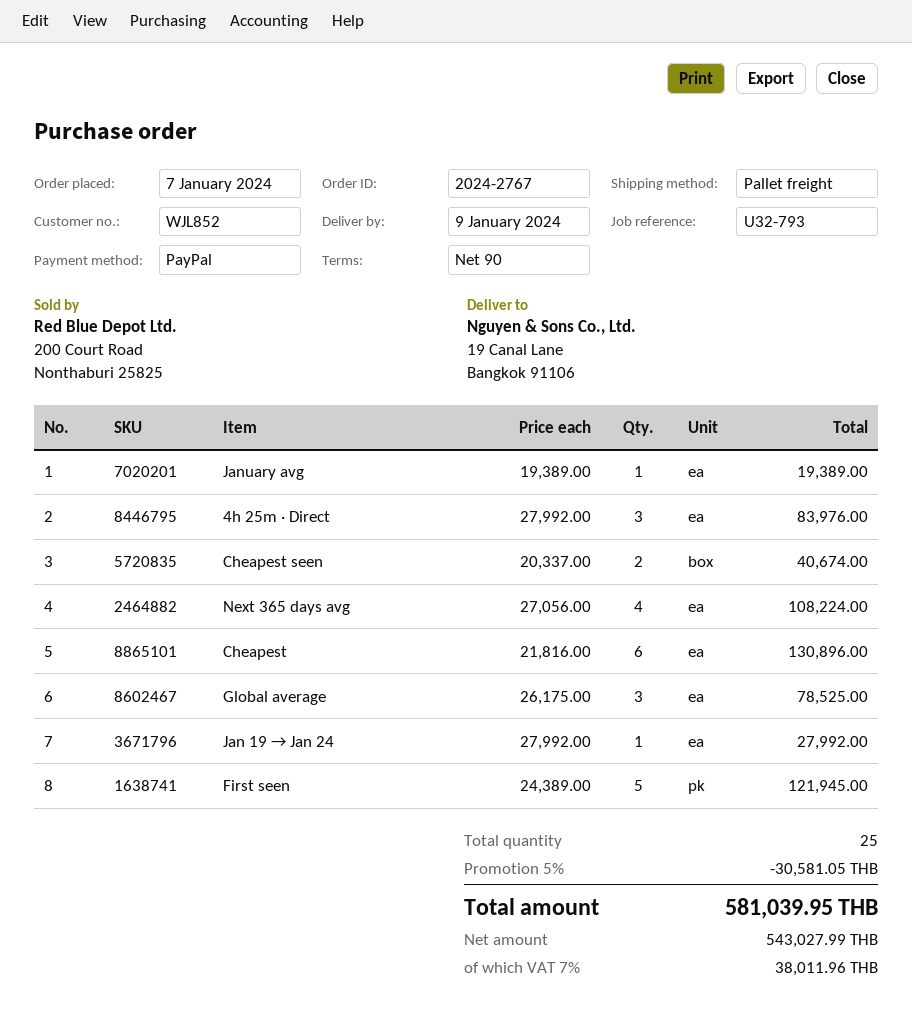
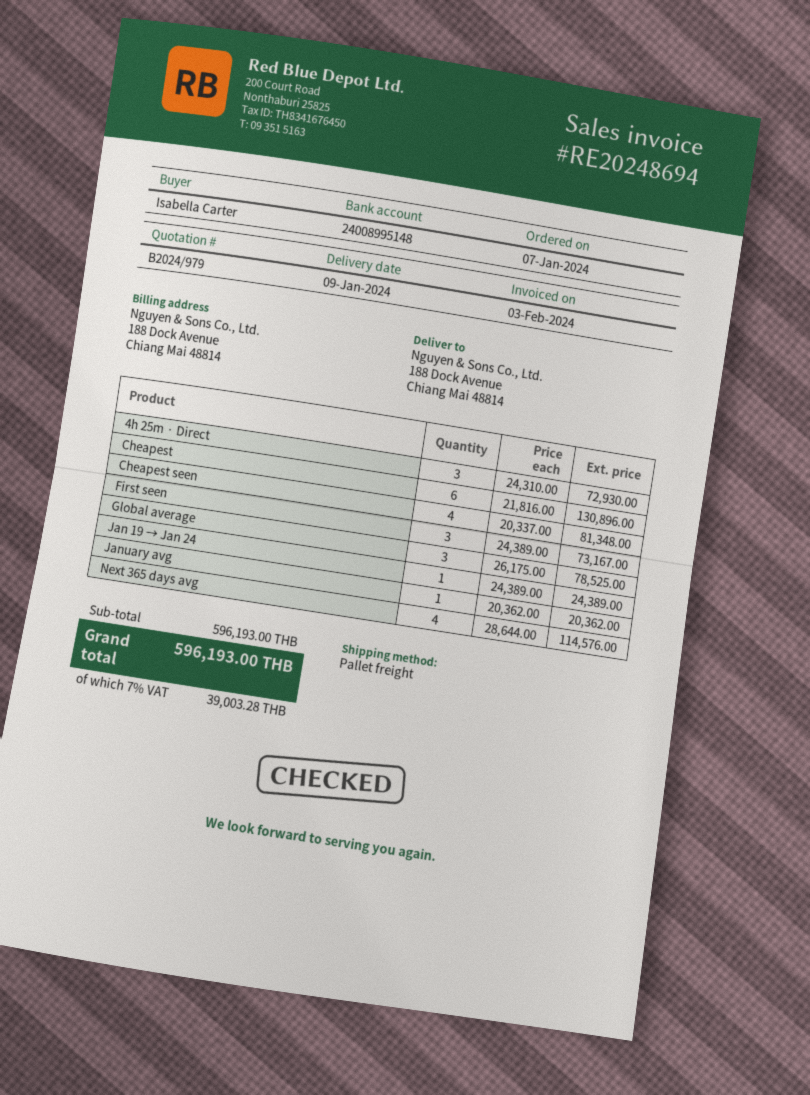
ship to: 19 Canal Lane, Bangkok 91106 -> 188 Dock Avenue, Chiang Mai 48814
January avg: 1 x 19389.00 = 19389.00 -> 1 x 20362.00 = 20362.00
4h 25m · Direct: 3 x 27992.00 = 83976.00 -> 3 x 24310.00 = 72930.00
Cheapest seen: 2 x 20337.00 = 40674.00 -> 4 x 20337.00 = 81348.00
Next 365 days avg: 4 x 27056.00 = 108224.00 -> 4 x 28644.00 = 114576.00
Jan 19 → Jan 24: 1 x 27992.00 = 27992.00 -> 1 x 24389.00 = 24389.00
First seen: 5 x 24389.00 = 121945.00 -> 3 x 24389.00 = 73167.00
discount: 5% = 30581.05 -> none
tax: 7% = 38011.96 -> 7% = 39003.28
total: 581039.95 -> 596193.00

